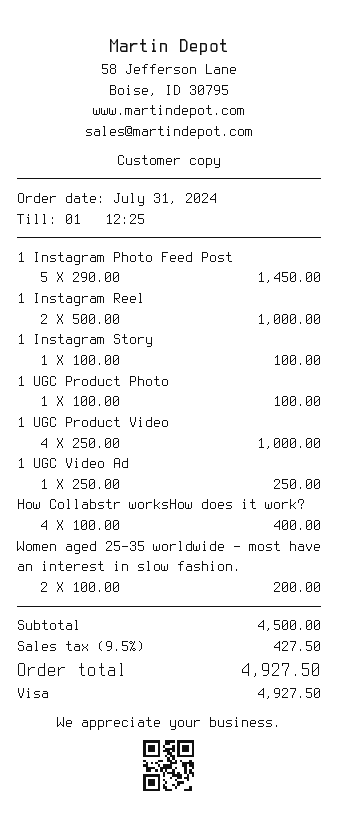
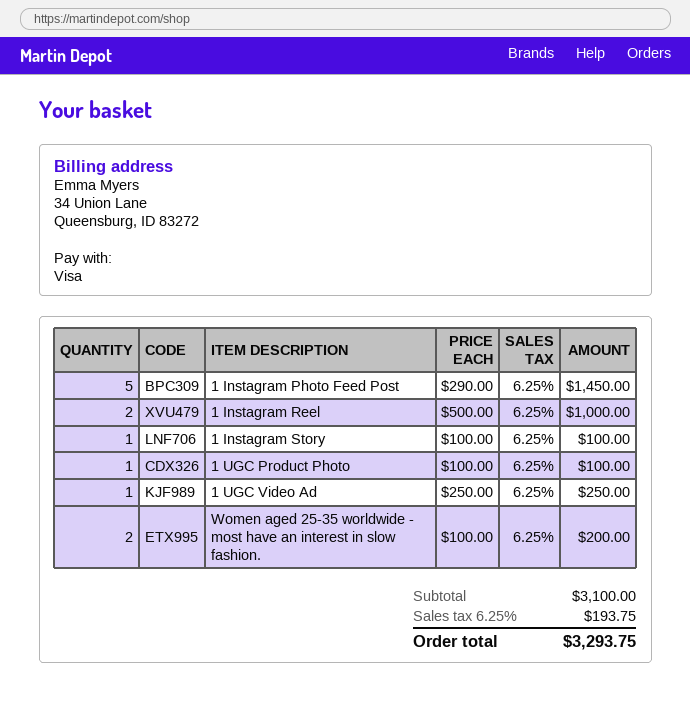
1 UGC Product Video: 4 x 250.00 = 1000.00 -> none
How Collabstr worksHow does it work?: 4 x 100.00 = 400.00 -> none
subtotal: 4500.00 -> 3100.00
tax: 9.5% = 427.50 -> 6.25% = 193.75
total: 4927.50 -> 3293.75

